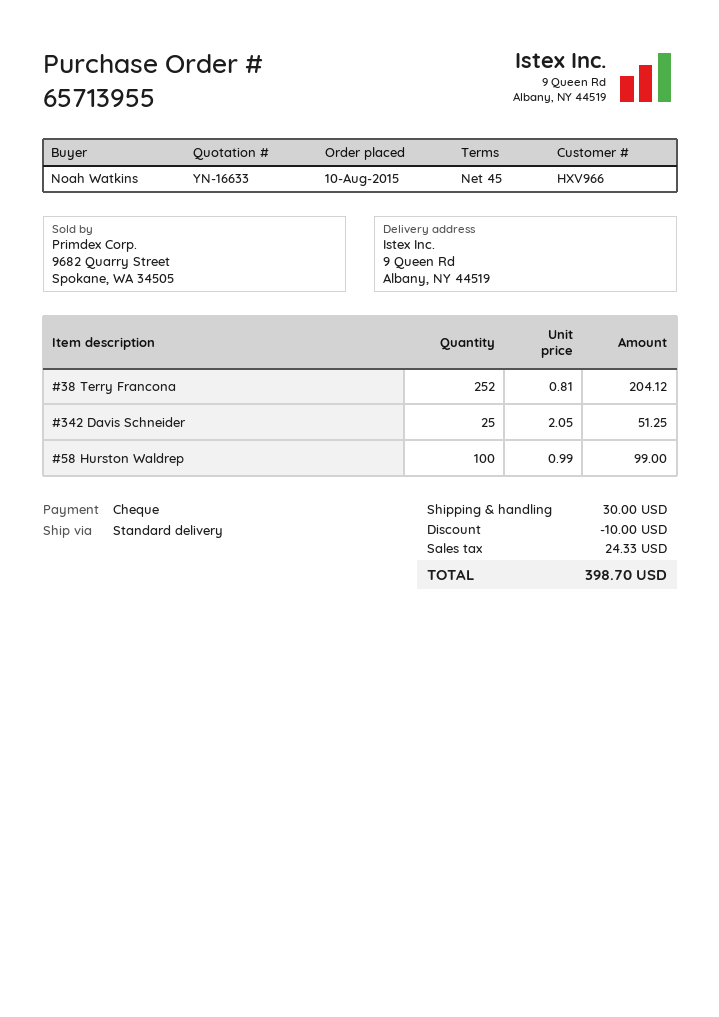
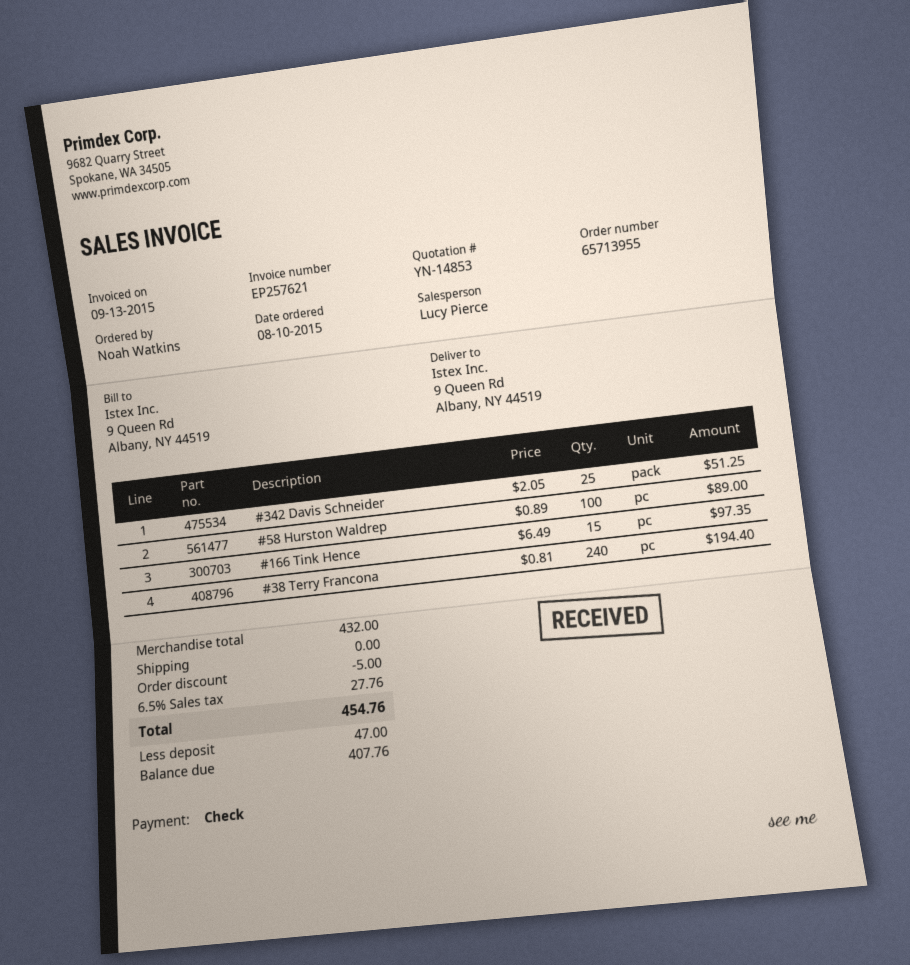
quote number: YN-16633 -> YN-14853
#38 Terry Francona: 252 x 0.81 = 204.12 -> 240 x 0.81 = 194.40
#58 Hurston Waldrep: 100 x 0.99 = 99.00 -> 100 x 0.89 = 89.00
#166 Tink Hence: none -> 15 x 6.49 = 97.35
discount: 10.00 -> 5.00
shipping: 30.00 -> 0.00
tax: 24.33 -> 27.76
total: 398.70 -> 454.76

